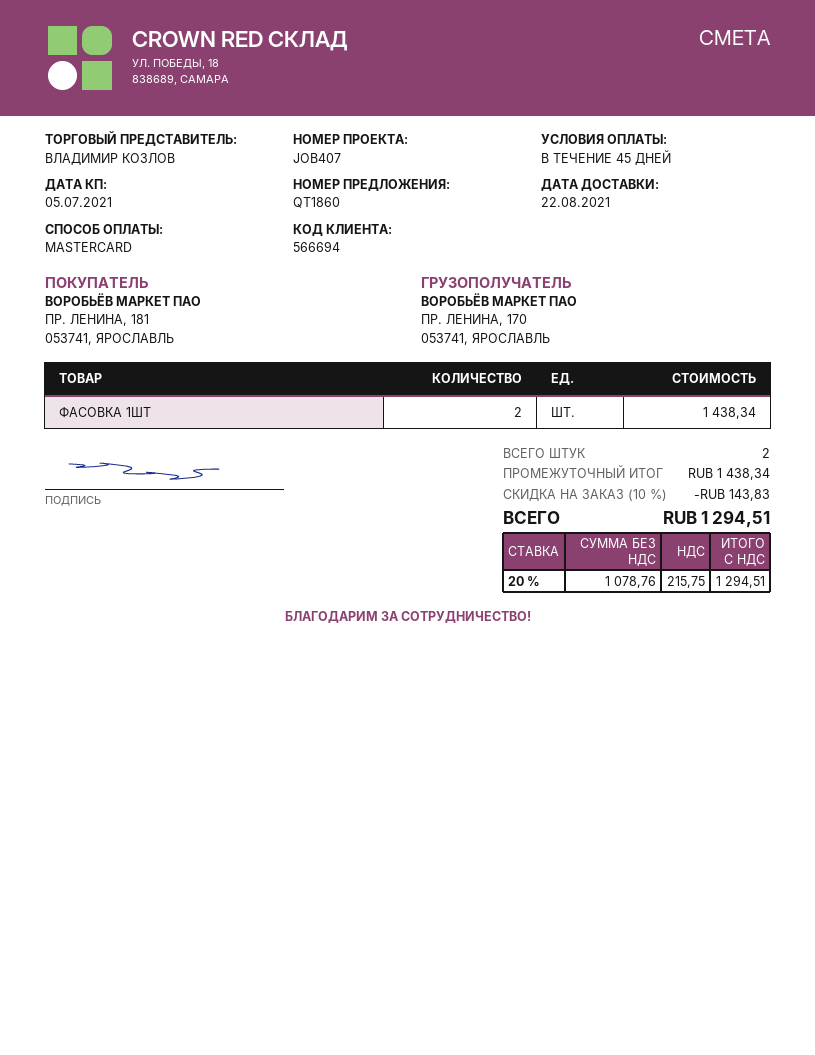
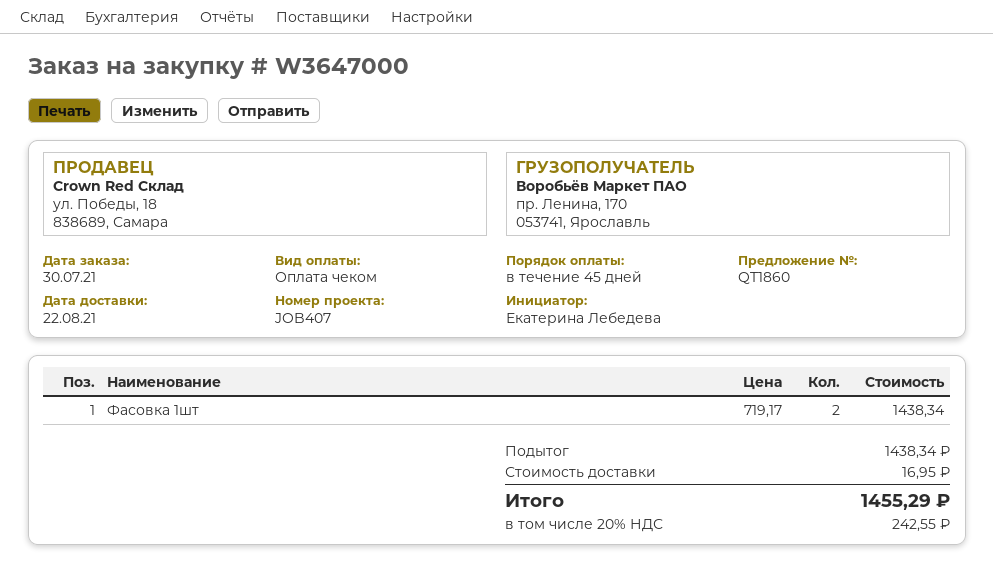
payment method: Mastercard -> cheque
discount: 10% = 143.83 -> none
shipping: none -> 16.95
tax: 20% = 215.75 -> 20% = 242.55
total: 1294.51 -> 1455.29

